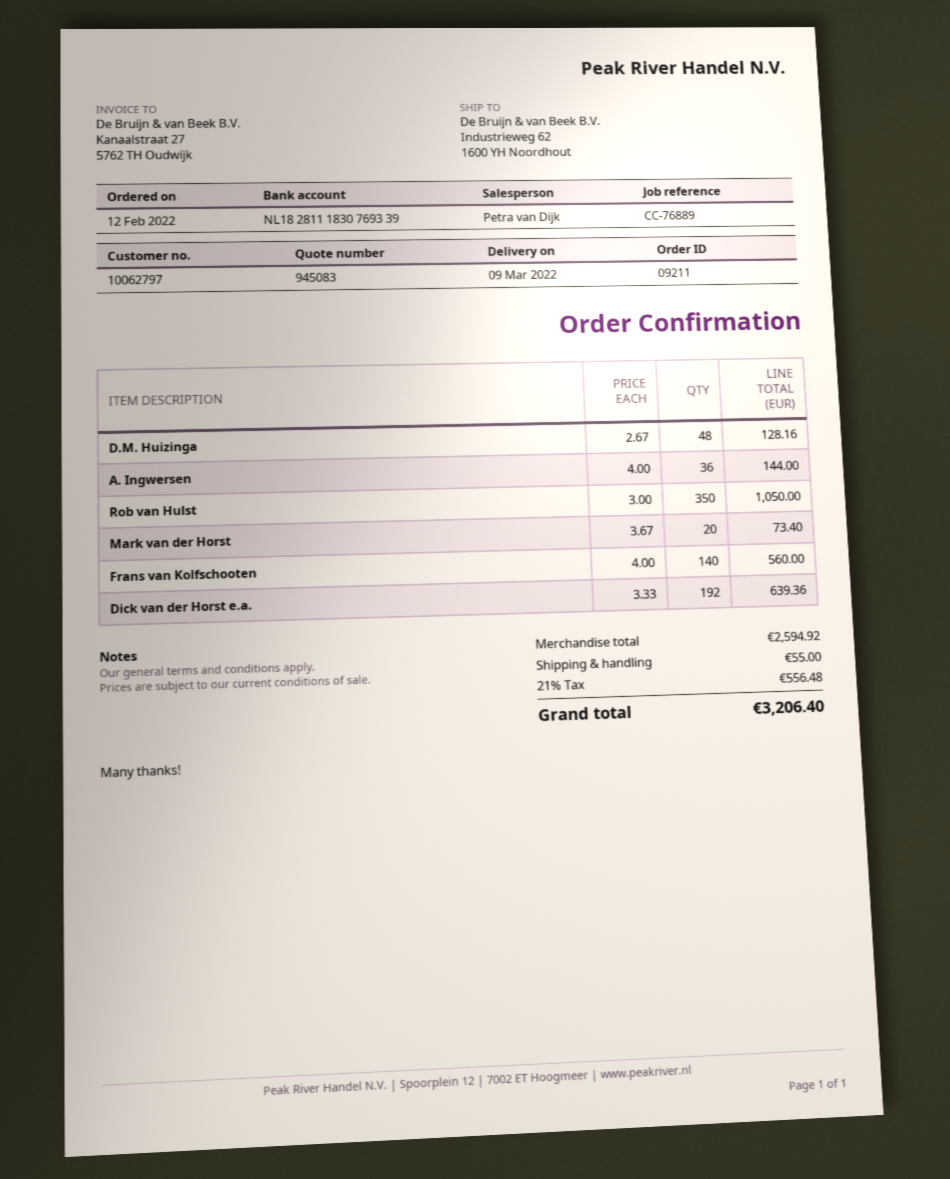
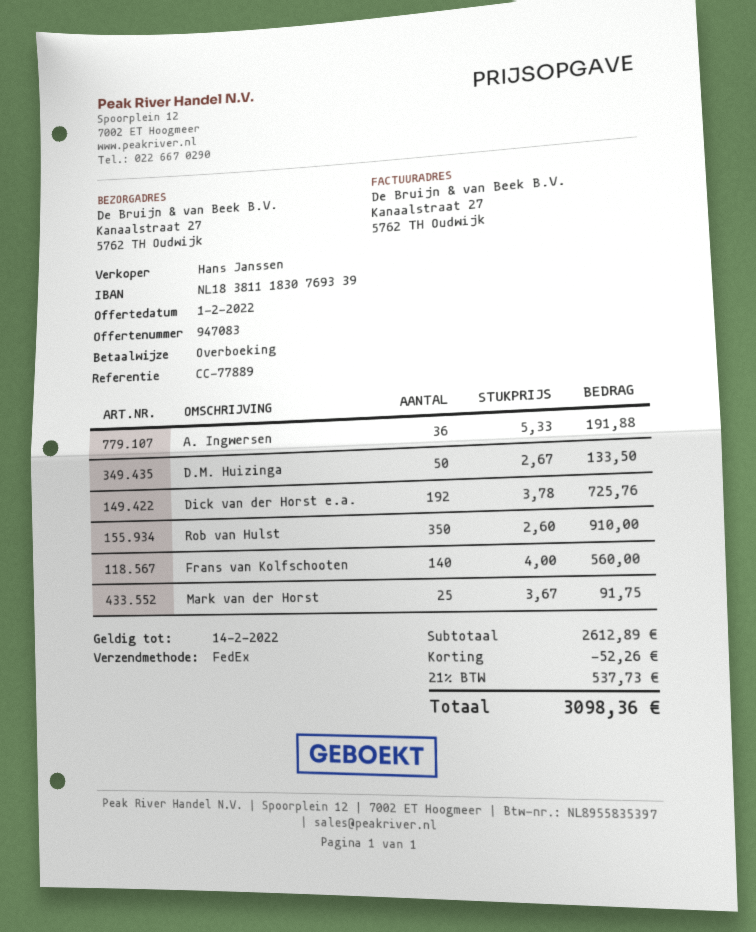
quote number: 945083 -> 947083
reference: CC-76889 -> CC-77889
sales rep: Petra van Dijk -> Hans Janssen
bank account: NL1828111830769339 -> NL1838111830769339
ship to: Industrieweg 62, 1600 YH Noordhout -> Kanaalstraat 27, 5762 TH Oudwijk
D.M. Huizinga: 48 x 2.67 = 128.16 -> 50 x 2.67 = 133.50
A. Ingwersen: 36 x 4.00 = 144.00 -> 36 x 5.33 = 191.88
Rob van Hulst: 350 x 3.00 = 1050.00 -> 350 x 2.60 = 910.00
Mark van der Horst: 20 x 3.67 = 73.40 -> 25 x 3.67 = 91.75
Dick van der Horst e.a.: 192 x 3.33 = 639.36 -> 192 x 3.78 = 725.76
subtotal: 2594.92 -> 2612.89
discount: none -> 52.26
shipping: 55.00 -> none
tax: 21% = 556.48 -> 21% = 537.73
total: 3206.40 -> 3098.36

